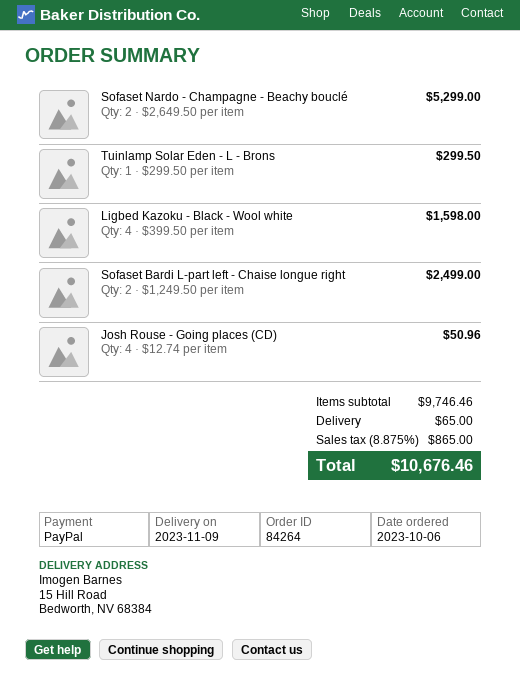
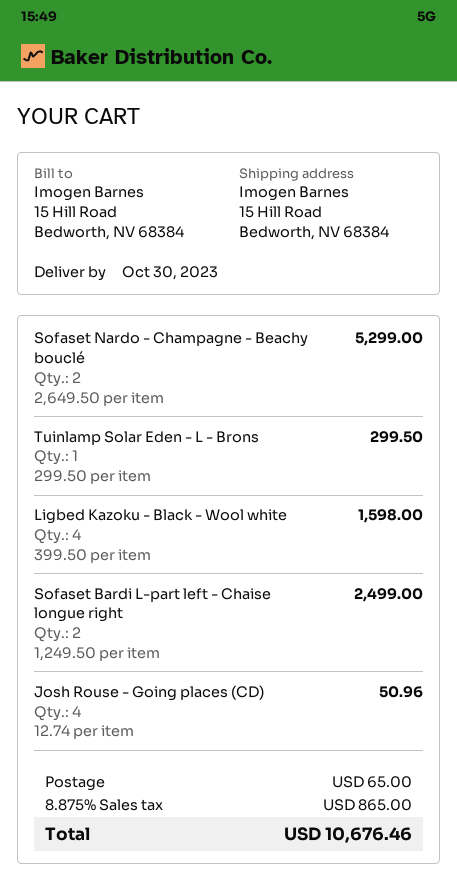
delivery date: 2023-11-09 -> 2023-10-30

